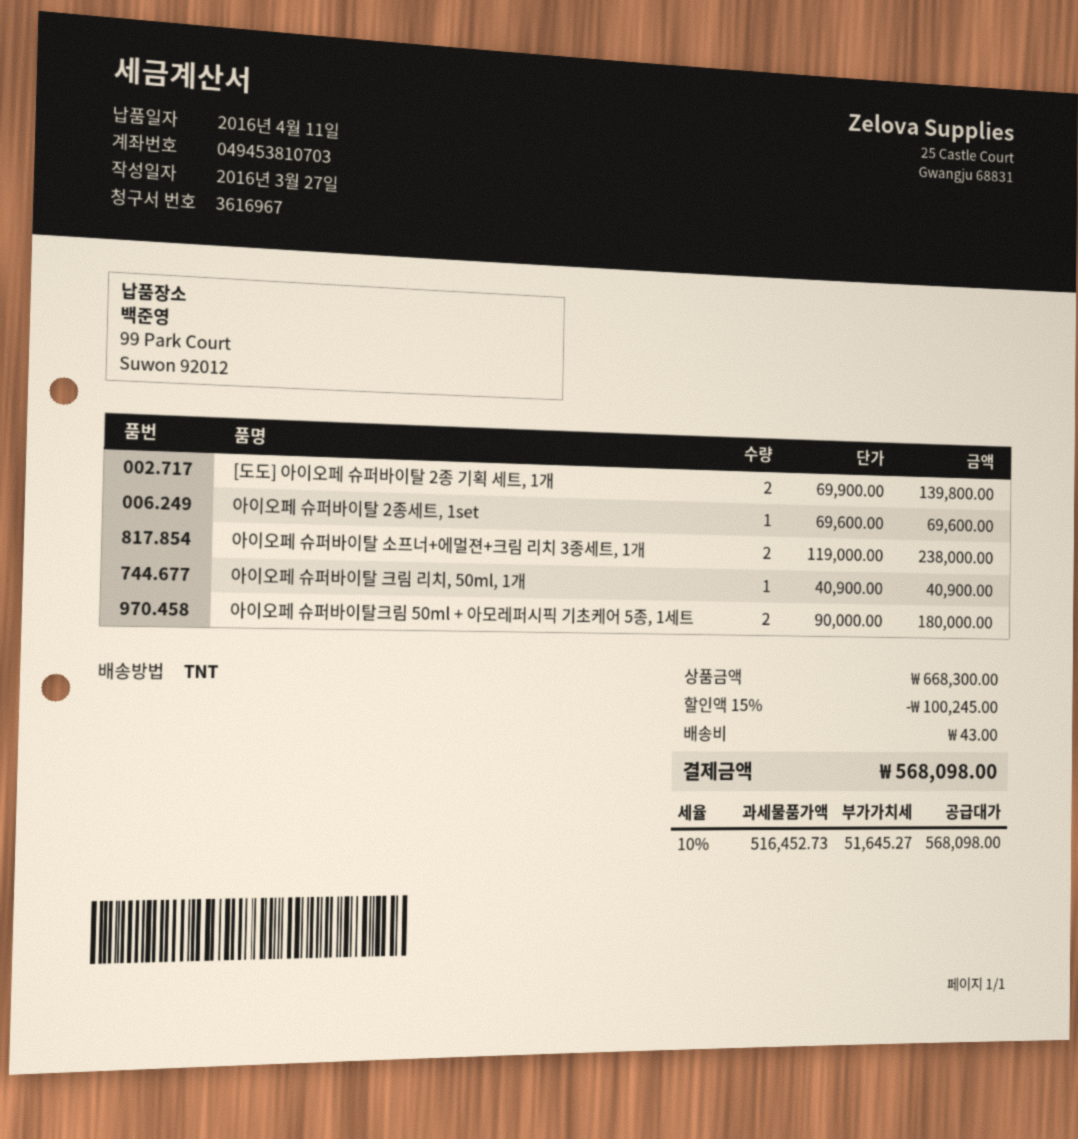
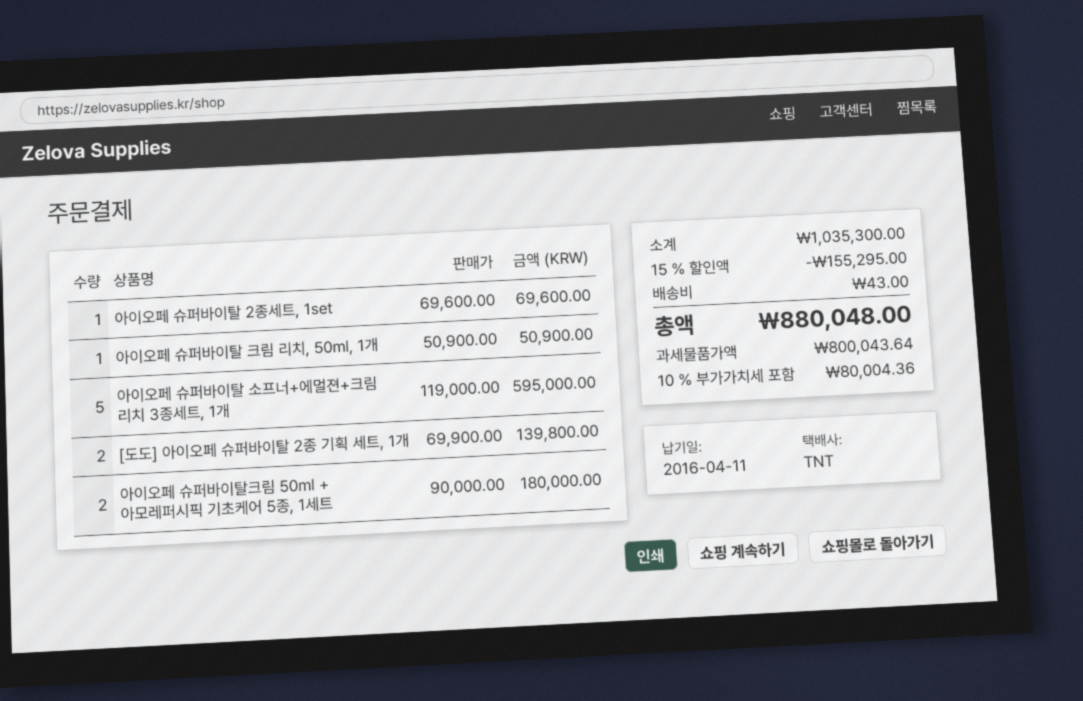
아이오페 슈퍼바이탈 소프너+에멀젼+크림 리치 3종세트, 1개: 2 x 119000.00 = 238000.00 -> 5 x 119000.00 = 595000.00
아이오페 슈퍼바이탈 크림 리치, 50ml, 1개: 1 x 40900.00 = 40900.00 -> 1 x 50900.00 = 50900.00
subtotal: 668300.00 -> 1035300.00
discount: 15% = 100245.00 -> 15% = 155295.00
net: 516452.73 -> 800043.64
tax: 10% = 51645.27 -> 10% = 80004.36
total: 568098.00 -> 880048.00

